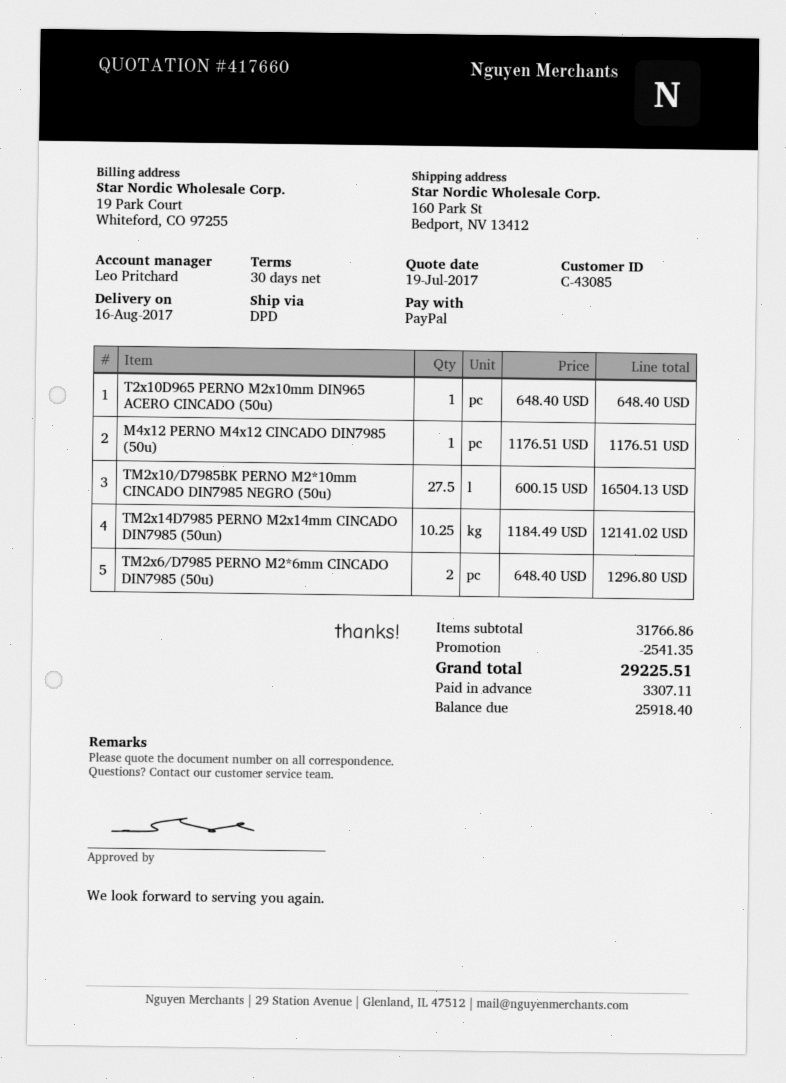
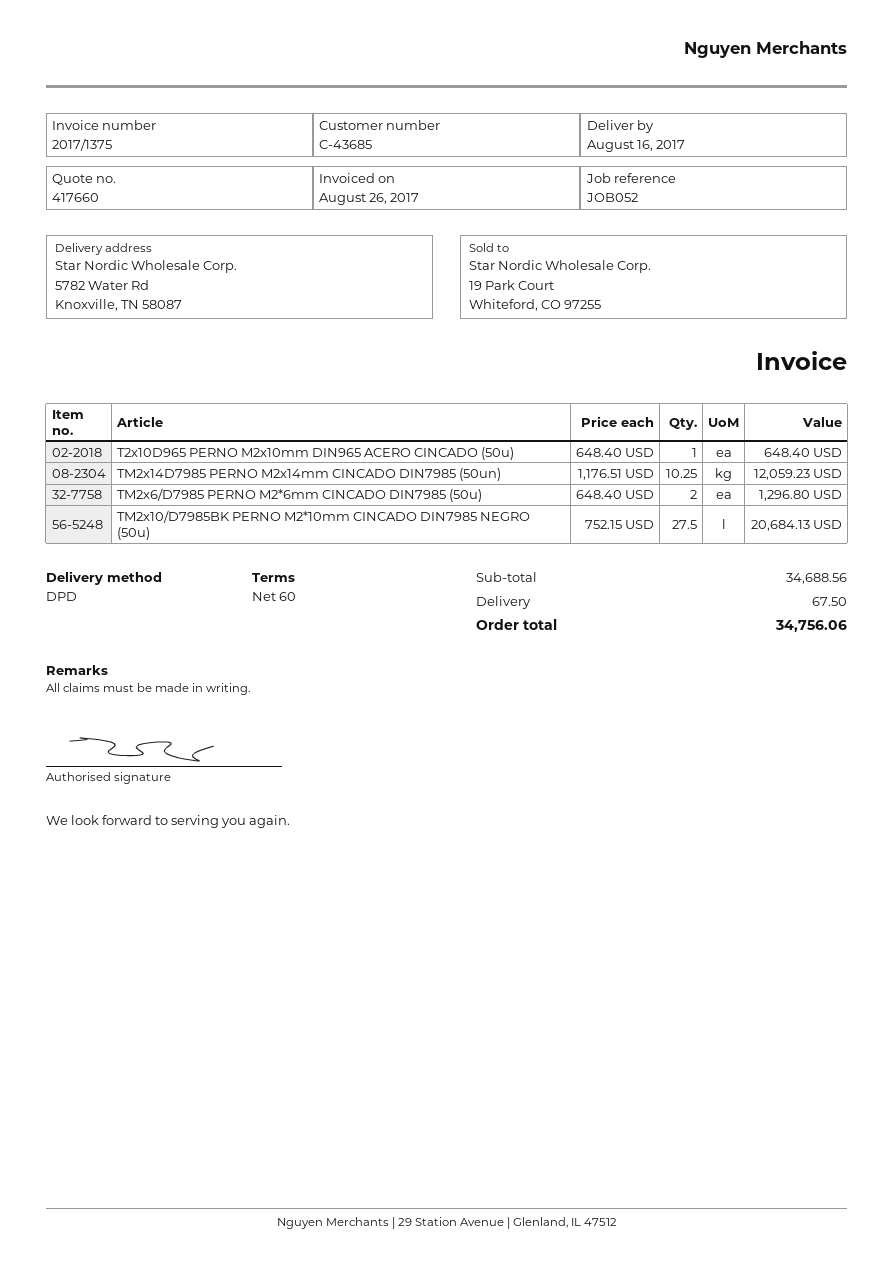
payment terms: 30 days -> 60 days
customer number: C-43085 -> C-43685
ship to: 160 Park St, Bedport, NV 13412 -> 5782 Water Rd, Knoxville, TN 58087
M4x12 PERNO M4x12 CINCADO DIN7985 (50u): 1 x 1176.51 = 1176.51 -> none
TM2x10/D7985BK PERNO M2*10mm CINCADO DIN7985 NEGRO (50u): 27.5 x 600.15 = 16504.13 -> 27.5 x 752.15 = 20684.13
TM2x14D7985 PERNO M2x14mm CINCADO DIN7985 (50un): 10.25 x 1184.49 = 12141.02 -> 10.25 x 1176.51 = 12059.23
subtotal: 31766.86 -> 34688.56
discount: 2541.35 -> none
shipping: none -> 67.50
total: 29225.51 -> 34756.06

